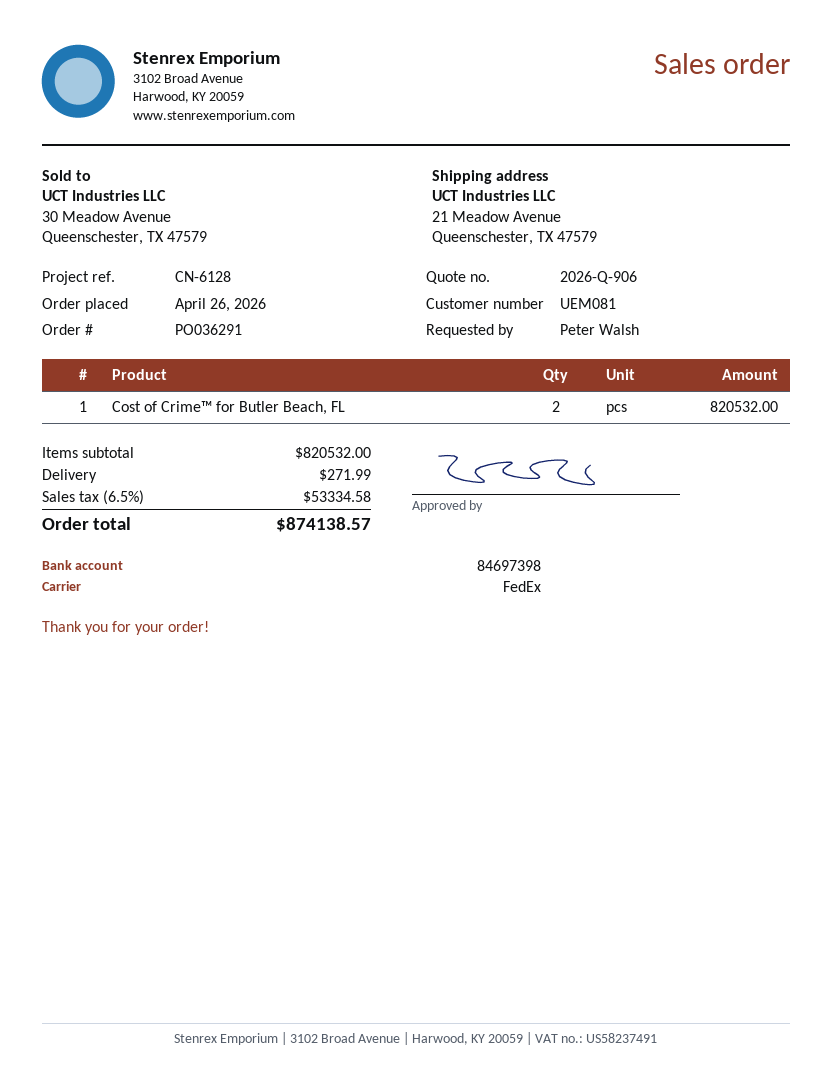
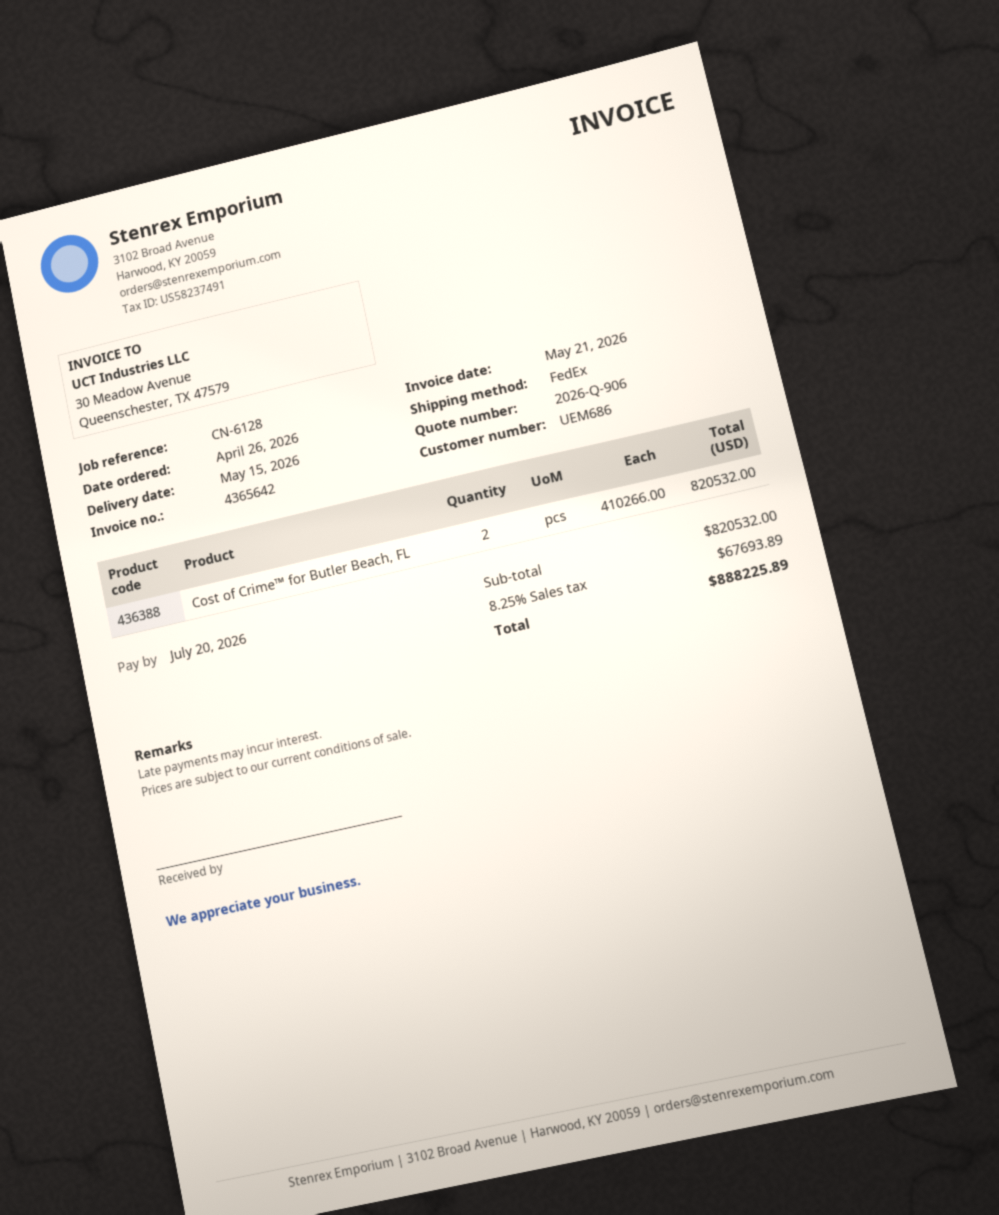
customer number: UEM081 -> UEM686
shipping: 271.99 -> none
tax: 6.5% = 53334.58 -> 8.25% = 67693.89
total: 874138.57 -> 888225.89

